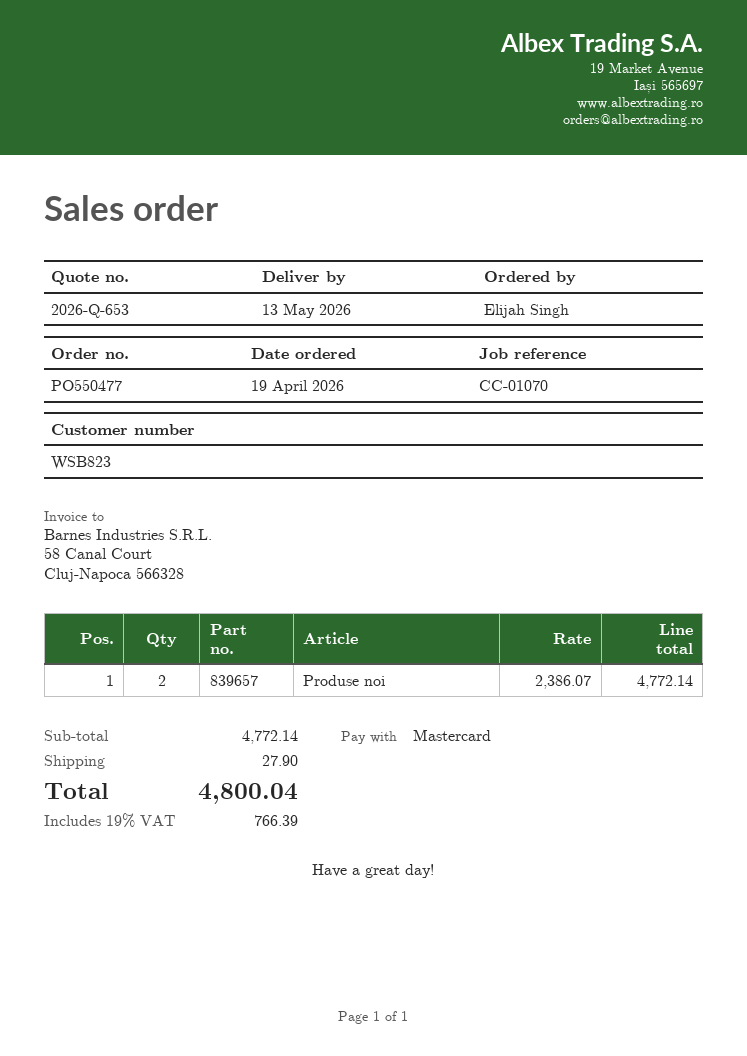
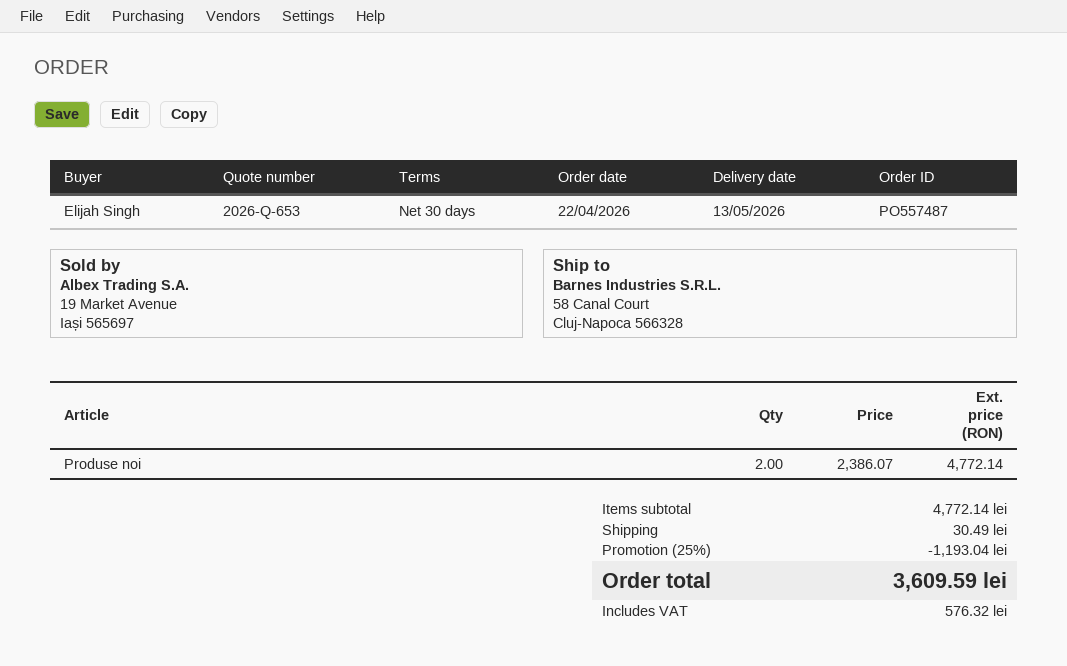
order number: PO550477 -> PO557487
order date: 2026-04-19 -> 2026-04-22
discount: none -> 25% = 1193.04
shipping: 27.90 -> 30.49
tax: 766.39 -> 576.32
total: 4800.04 -> 3609.59

